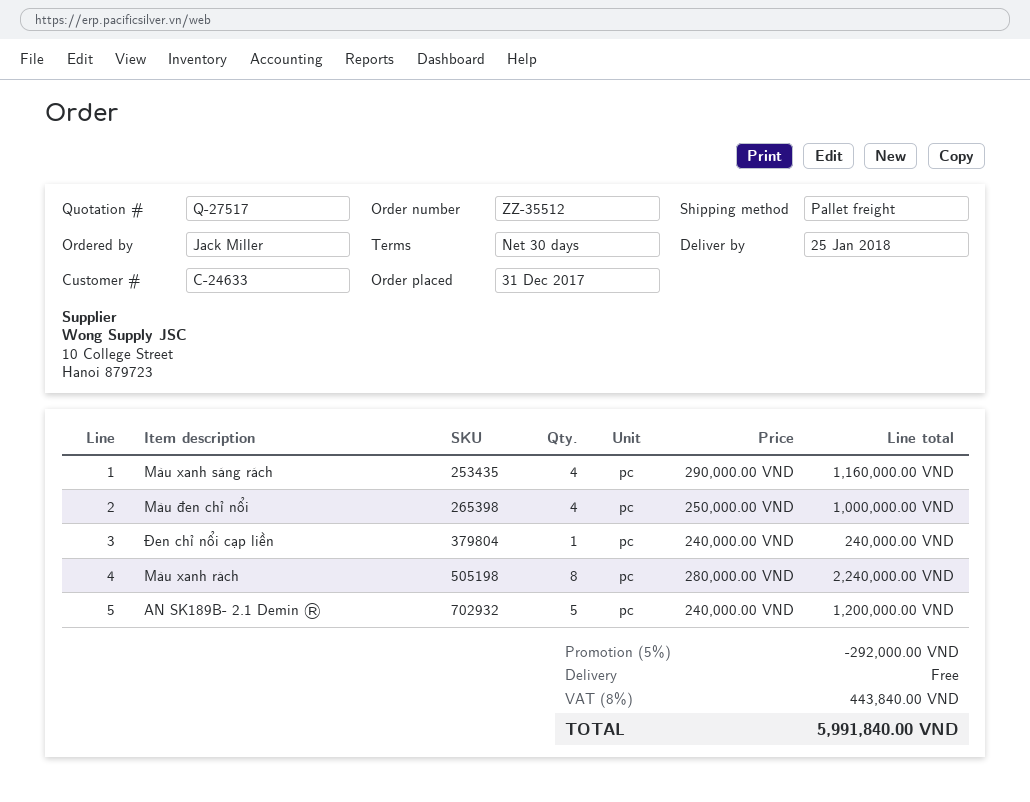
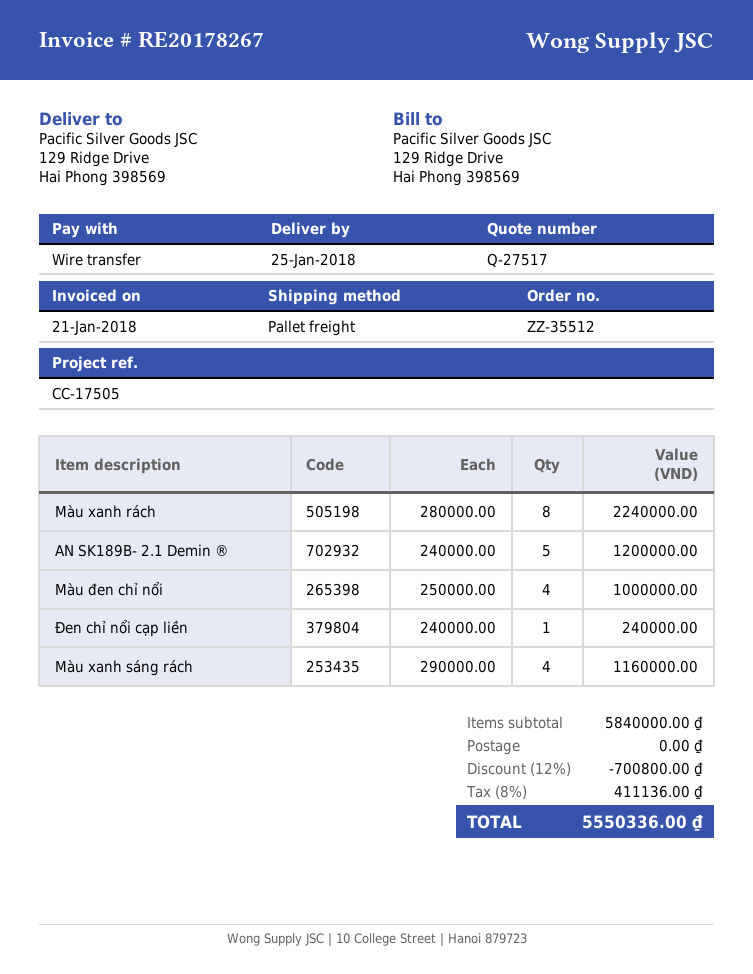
discount: 5% = 292000.00 -> 12% = 700800.00
tax: 8% = 443840.00 -> 8% = 411136.00
total: 5991840.00 -> 5550336.00

